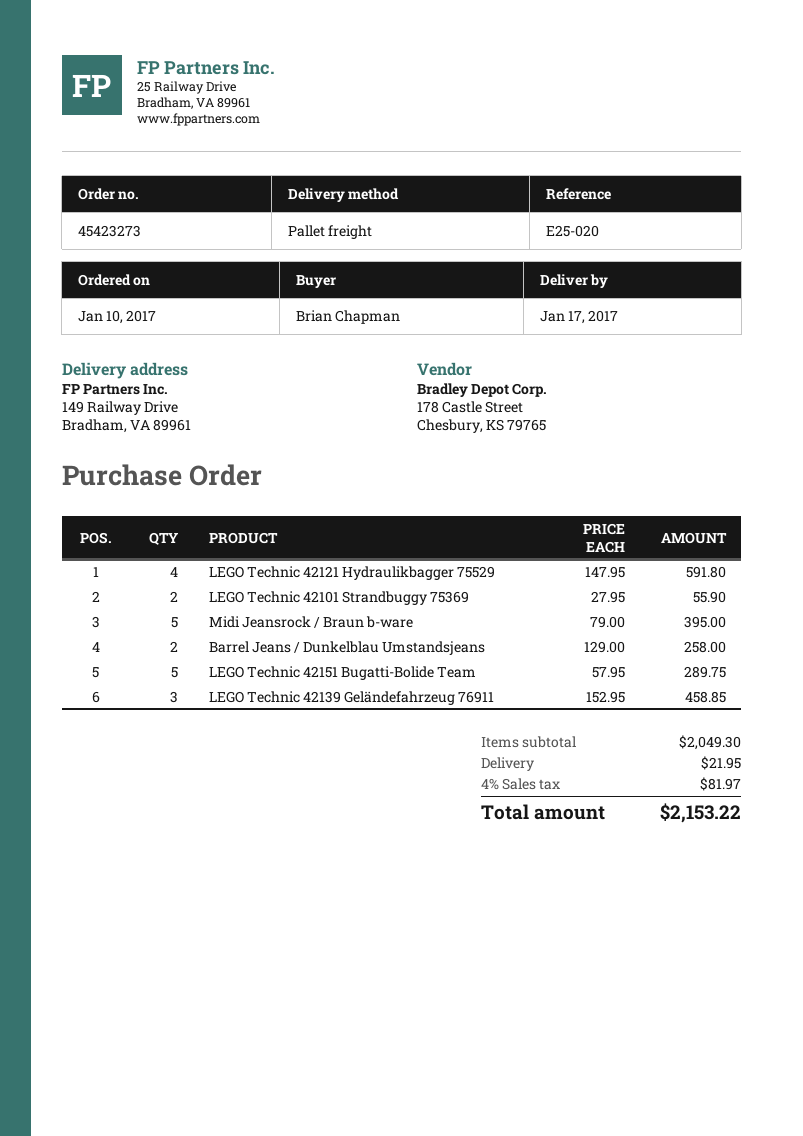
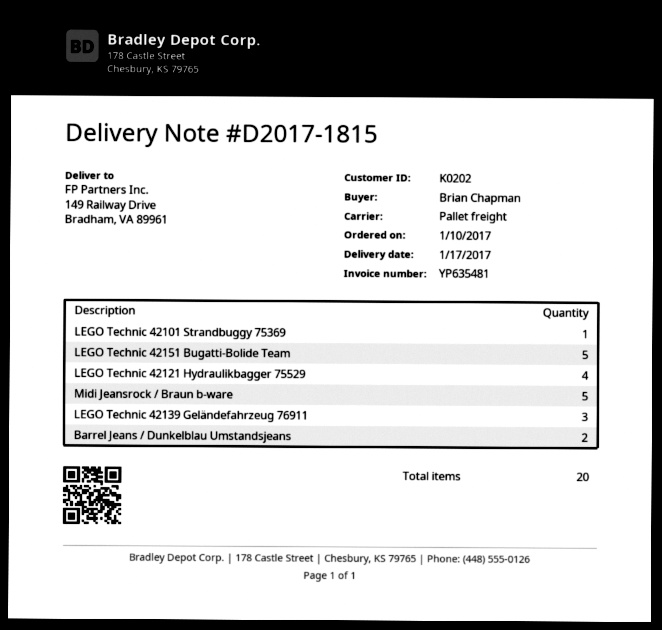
LEGO Technic 42101 Strandbuggy 75369: 2 -> 1

